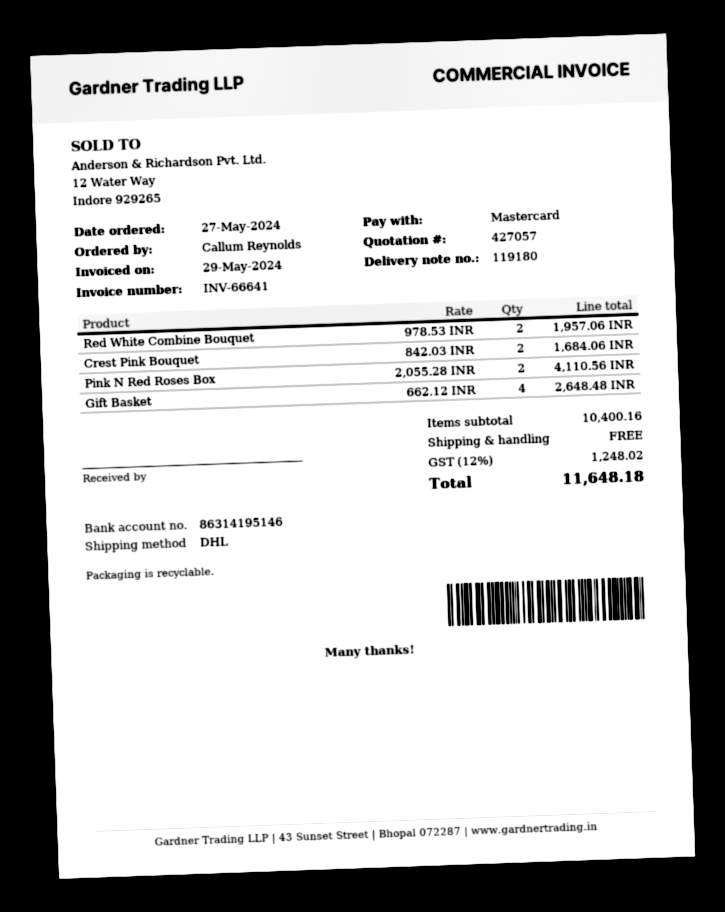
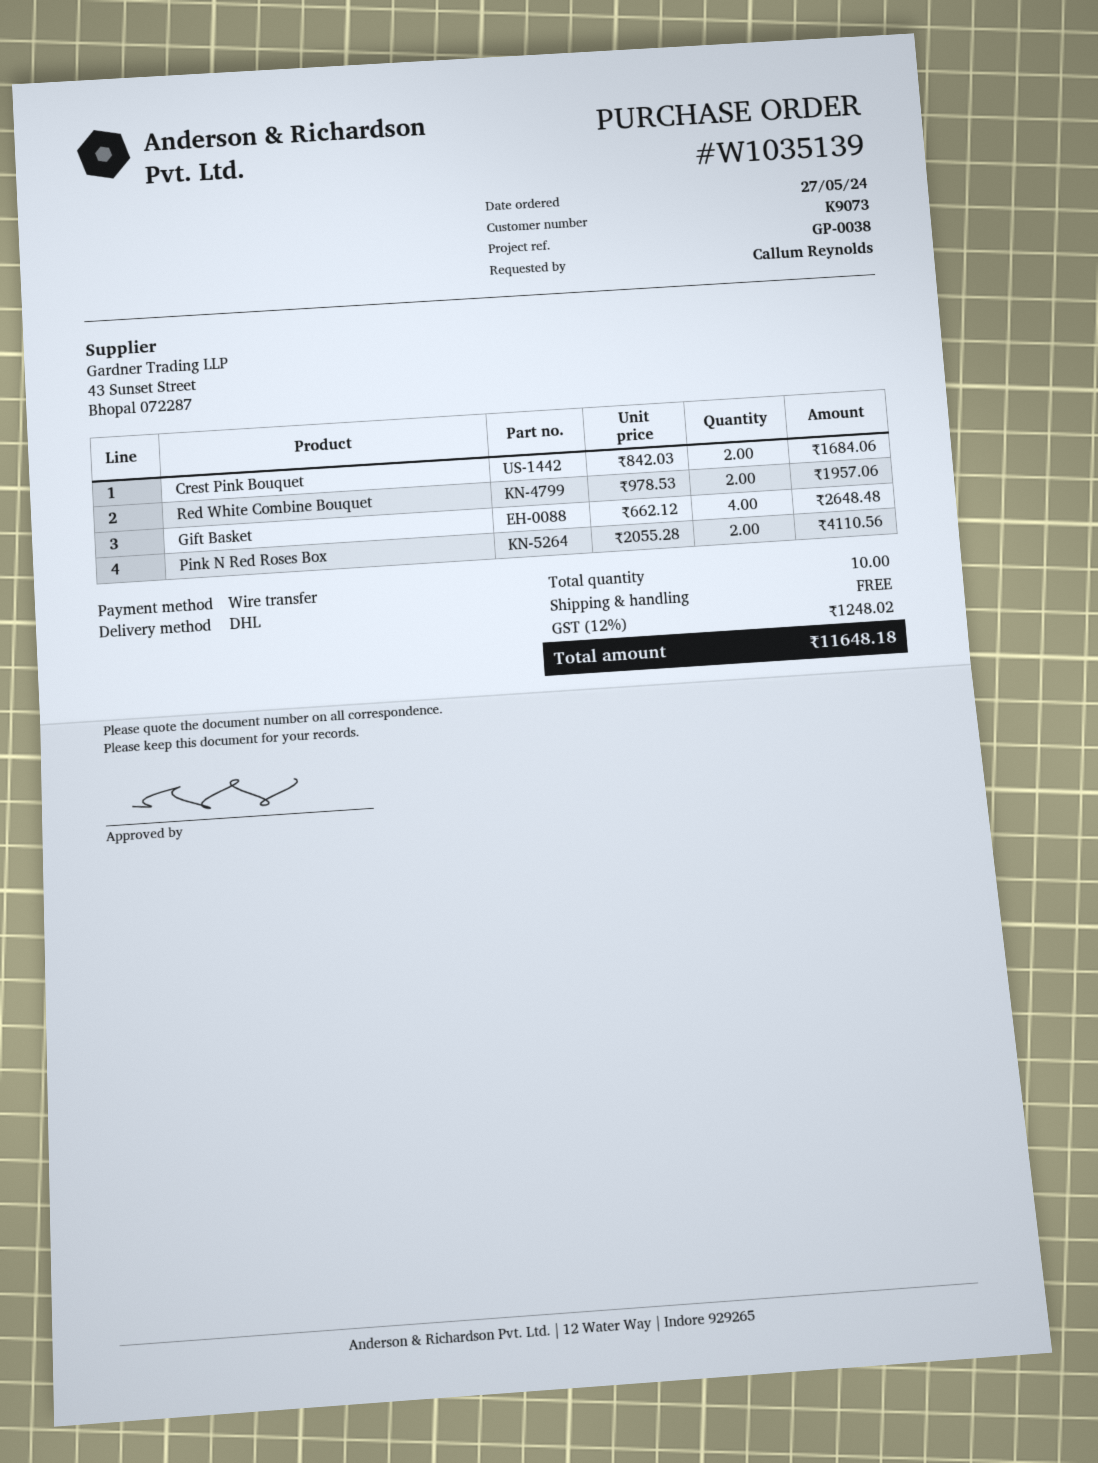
payment method: Mastercard -> bank transfer

